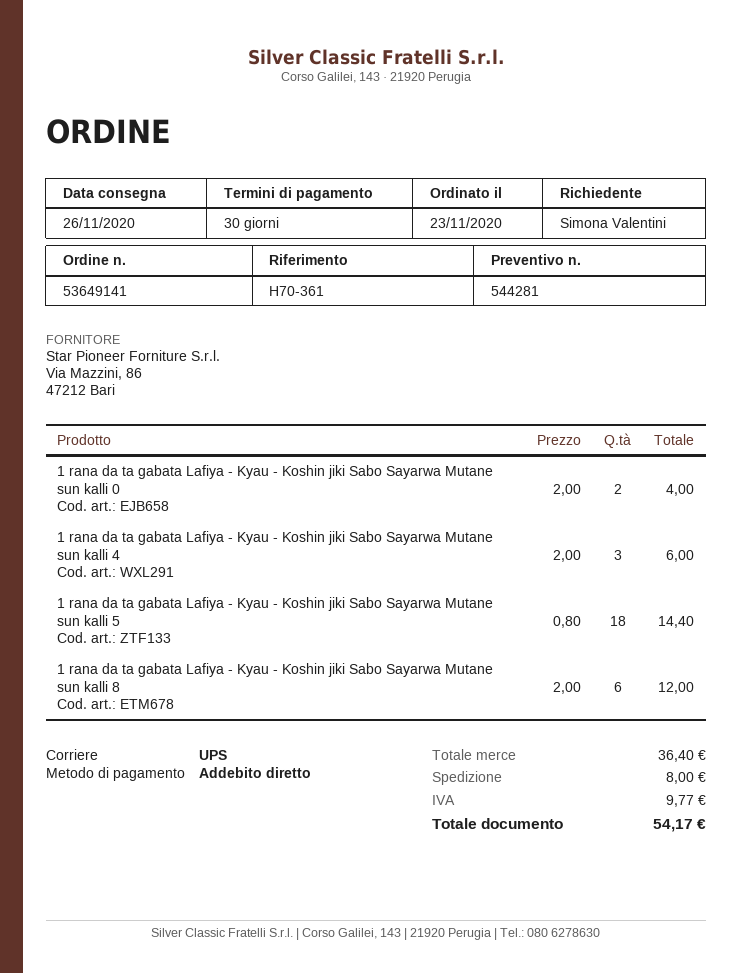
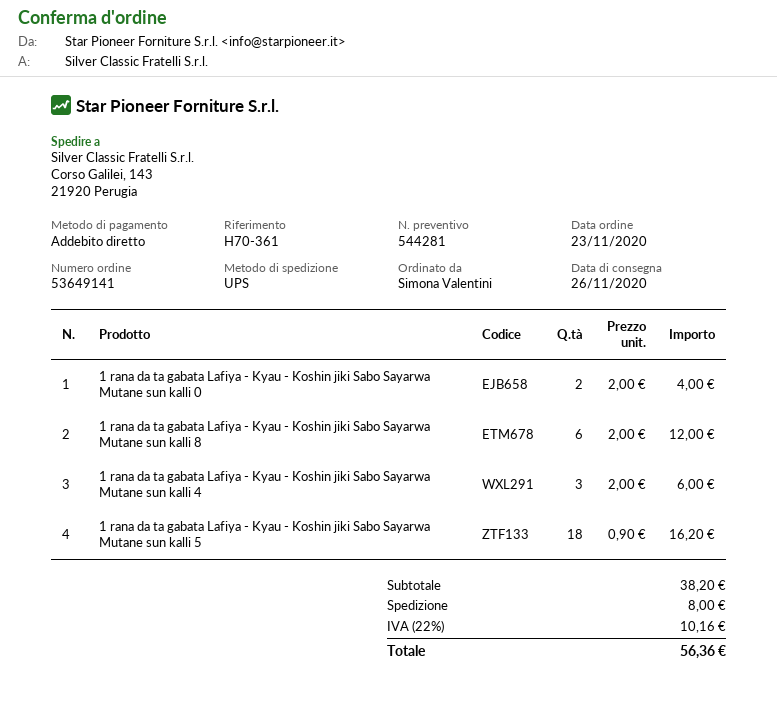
1 rana da ta gabata Lafiya - Kyau - Ƙoshin jiki Sabo Sayarwa Mutane sun kalli 5: 18 x 0.80 = 14.40 -> 18 x 0.90 = 16.20
subtotal: 36.40 -> 38.20
tax: 9.77 -> 10.16
total: 54.17 -> 56.36

